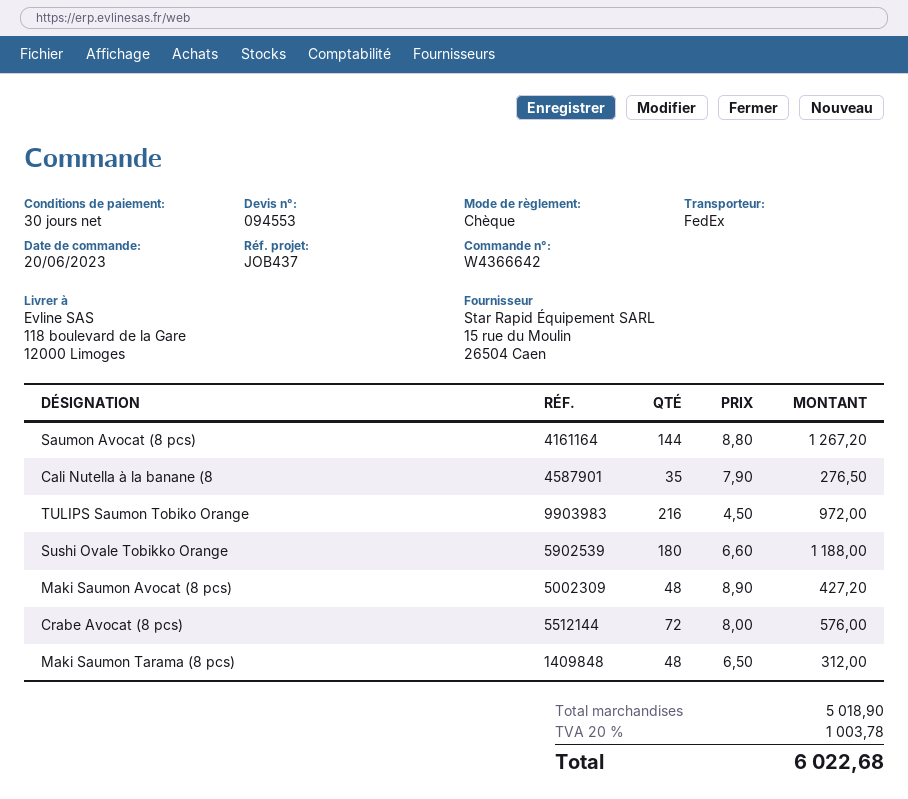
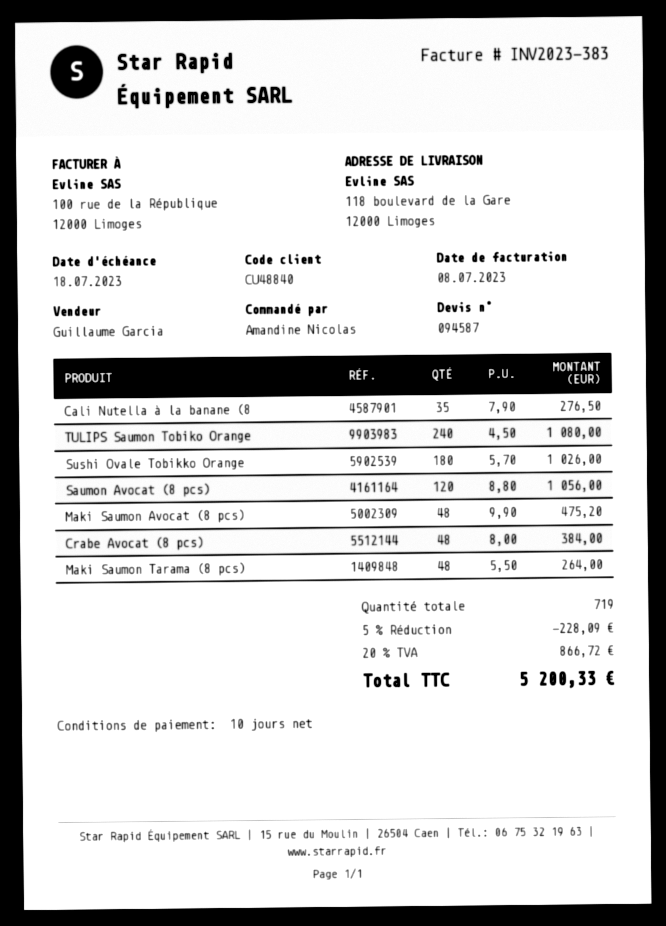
quote number: 094553 -> 094587
payment terms: 30 days -> 10 days
Saumon Avocat (8 pcs): 144 x 8.80 = 1267.20 -> 120 x 8.80 = 1056.00
TULIPS Saumon Tobiko Orange: 216 x 4.50 = 972.00 -> 240 x 4.50 = 1080.00
Sushi Ovale Tobikko Orange: 180 x 6.60 = 1188.00 -> 180 x 5.70 = 1026.00
Maki Saumon Avocat (8 pcs): 48 x 8.90 = 427.20 -> 48 x 9.90 = 475.20
Crabe Avocat (8 pcs): 72 x 8.00 = 576.00 -> 48 x 8.00 = 384.00
Maki Saumon Tarama (8 pcs): 48 x 6.50 = 312.00 -> 48 x 5.50 = 264.00
discount: none -> 5% = 228.09
tax: 20% = 1003.78 -> 20% = 866.72
total: 6022.68 -> 5200.33

